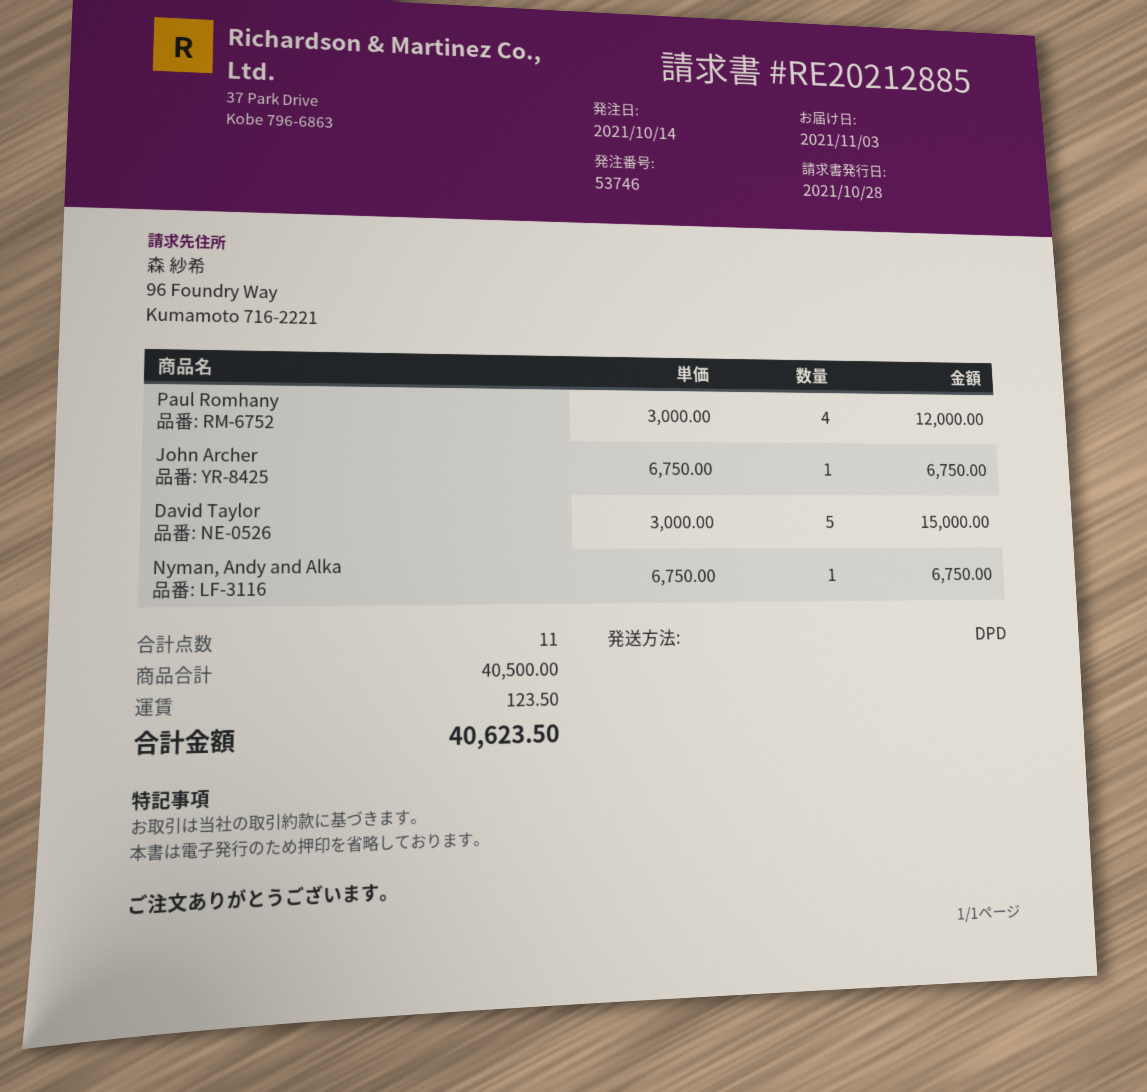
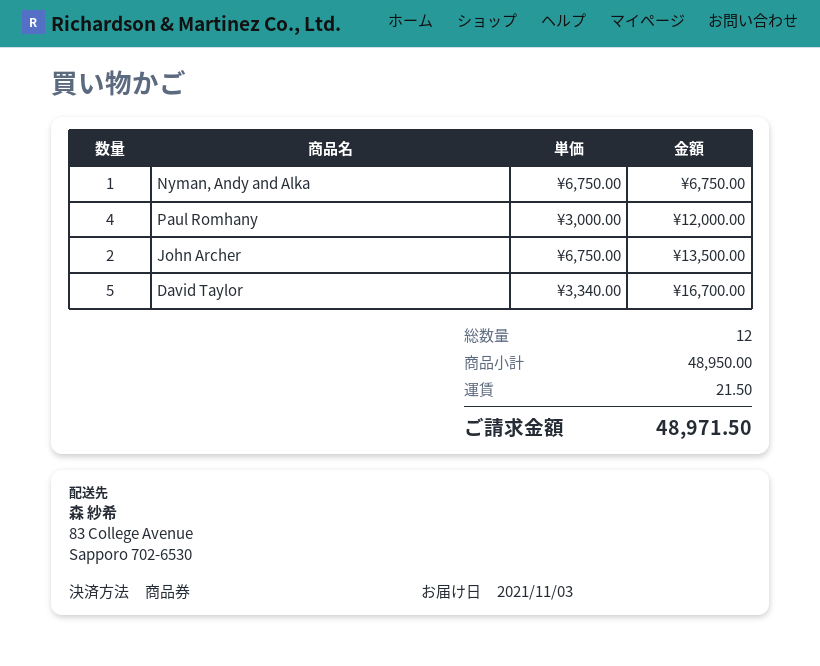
John Archer: 1 x 6750.00 = 6750.00 -> 2 x 6750.00 = 13500.00
David Taylor: 5 x 3000.00 = 15000.00 -> 5 x 3340.00 = 16700.00
total quantity: 11 -> 12
subtotal: 40500.00 -> 48950.00
shipping: 123.50 -> 21.50
total: 40623.50 -> 48971.50

